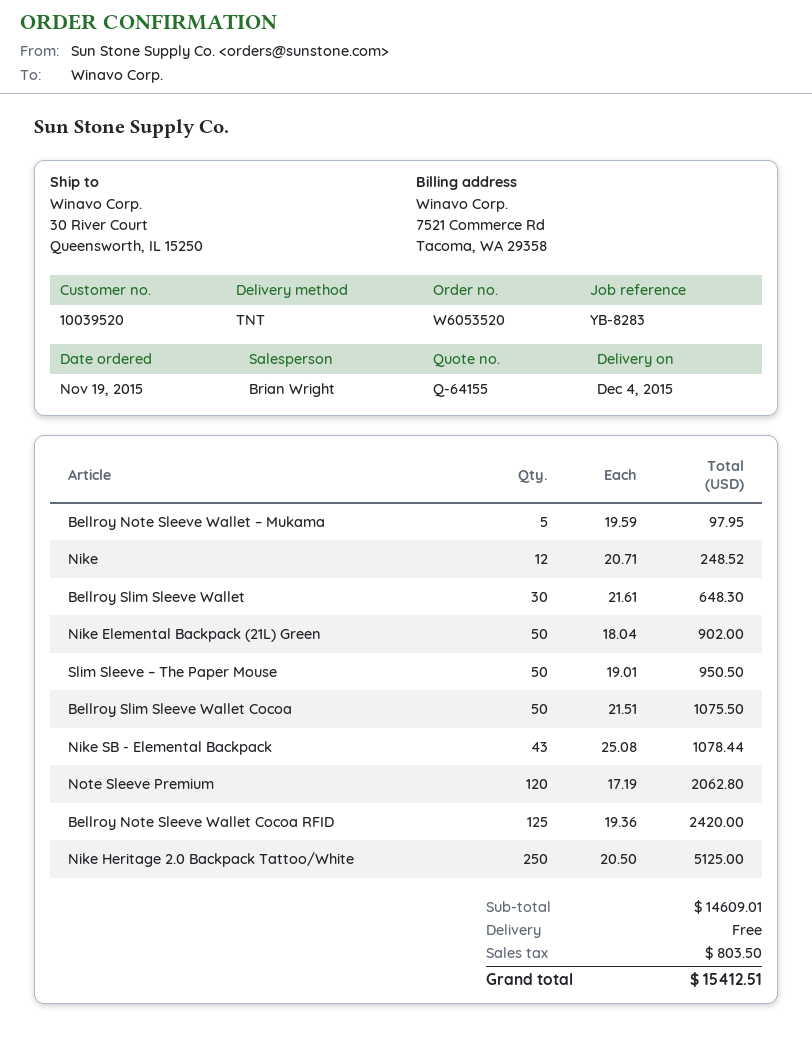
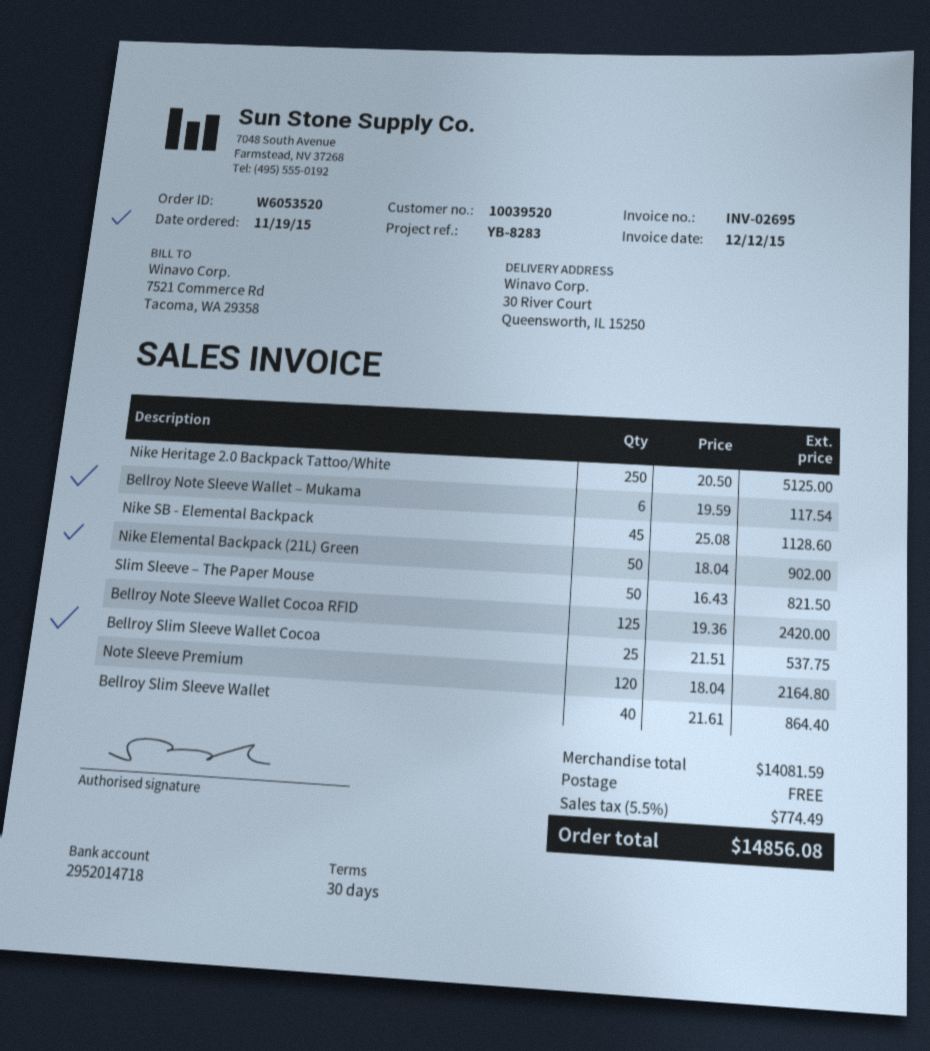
Bellroy Note Sleeve Wallet – Mukama: 5 x 19.59 = 97.95 -> 6 x 19.59 = 117.54
Nike: 12 x 20.71 = 248.52 -> none
Bellroy Slim Sleeve Wallet: 30 x 21.61 = 648.30 -> 40 x 21.61 = 864.40
Slim Sleeve – The Paper Mouse: 50 x 19.01 = 950.50 -> 50 x 16.43 = 821.50
Bellroy Slim Sleeve Wallet Cocoa: 50 x 21.51 = 1075.50 -> 25 x 21.51 = 537.75
Nike SB - Elemental Backpack: 43 x 25.08 = 1078.44 -> 45 x 25.08 = 1128.60
Note Sleeve Premium: 120 x 17.19 = 2062.80 -> 120 x 18.04 = 2164.80
subtotal: 14609.01 -> 14081.59
tax: 803.50 -> 774.49
total: 15412.51 -> 14856.08

